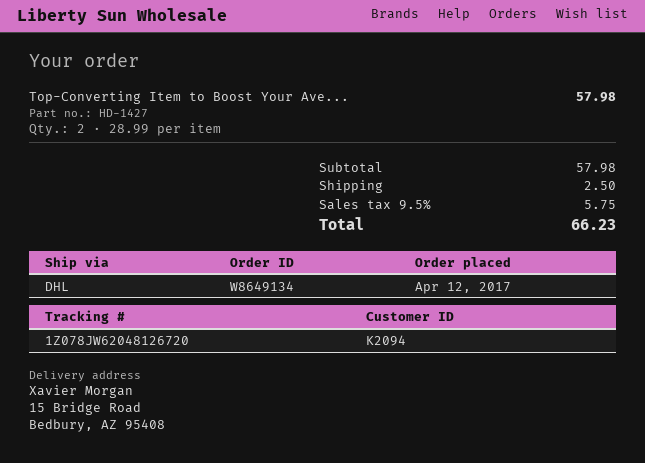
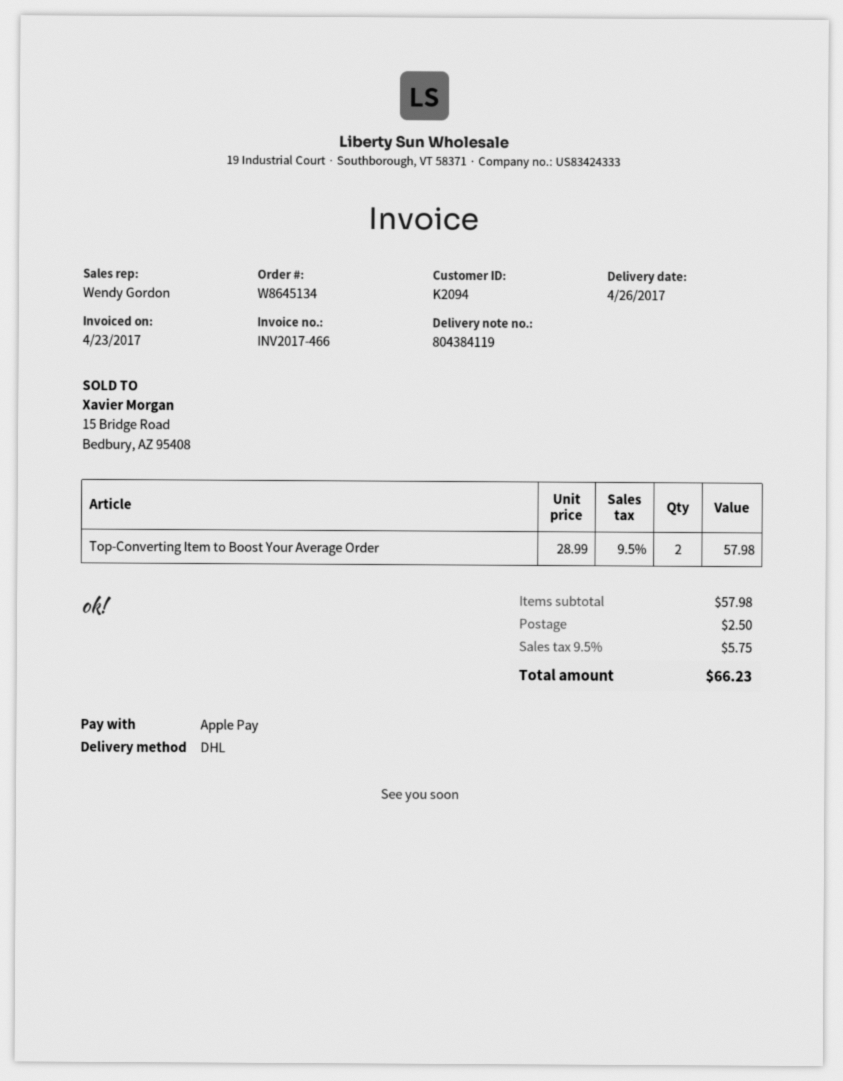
order number: W8649134 -> W8645134

